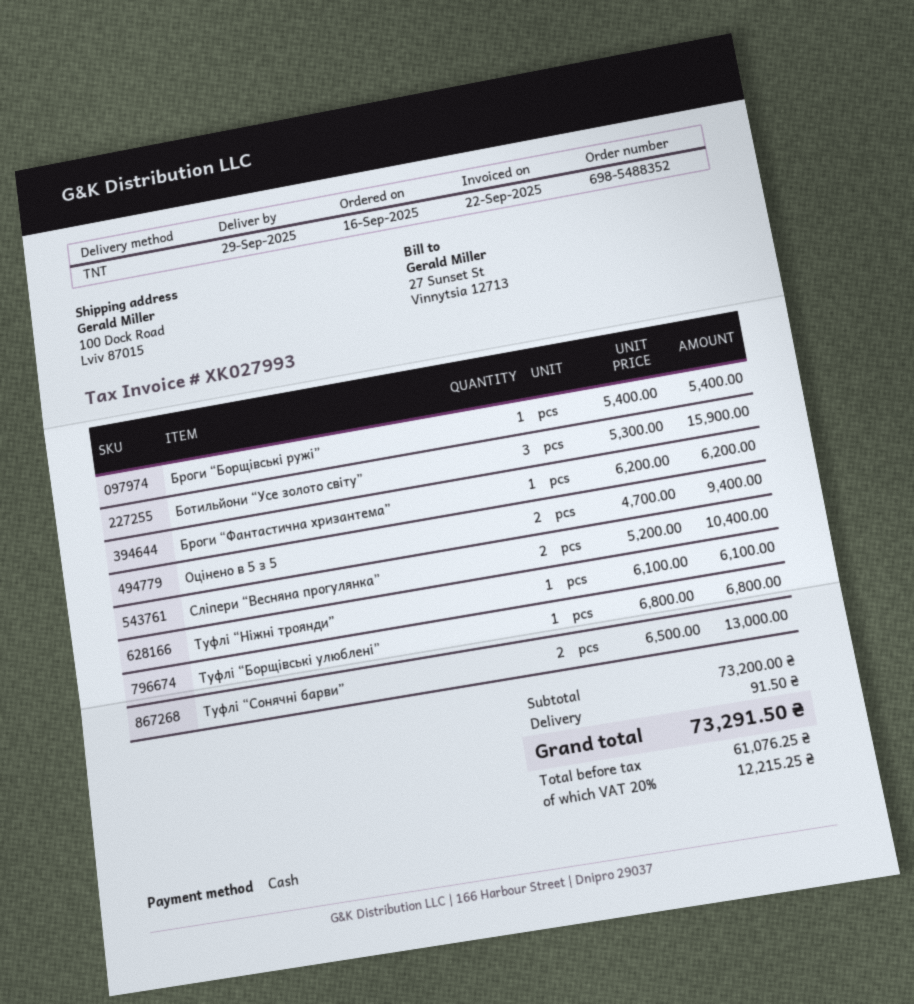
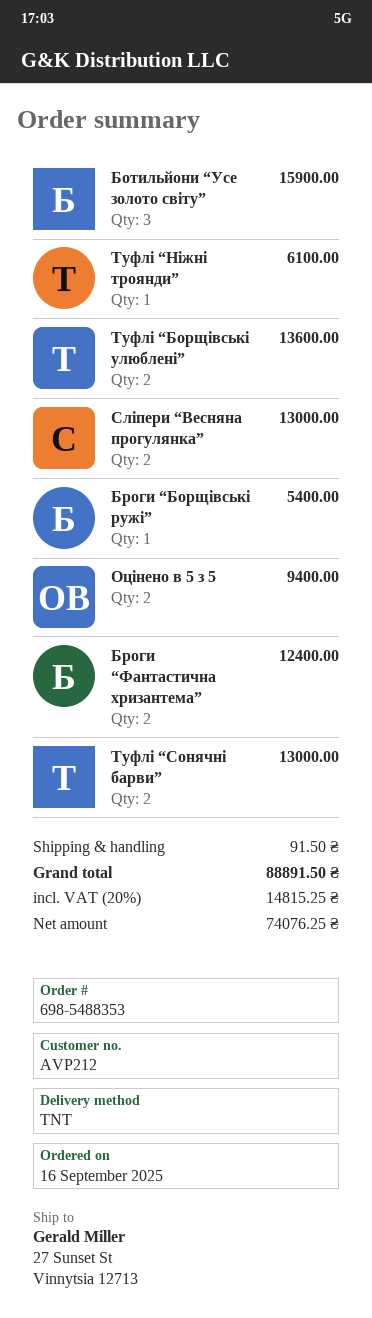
order number: 698-5488352 -> 698-5488353
ship to: 100 Dock Road, Lviv 87015 -> 27 Sunset St, Vinnytsia 12713
Броги “Фантастична хризантема”: 1 for 6200.00 -> 2 for 12400.00
Сліпери “Весняна прогулянка”: 2 for 10400.00 -> 2 for 13000.00
Туфлі “Борщівські улюблені”: 1 for 6800.00 -> 2 for 13600.00
net: 61076.25 -> 74076.25
tax: 20% = 12215.25 -> 20% = 14815.25
total: 73291.50 -> 88891.50

